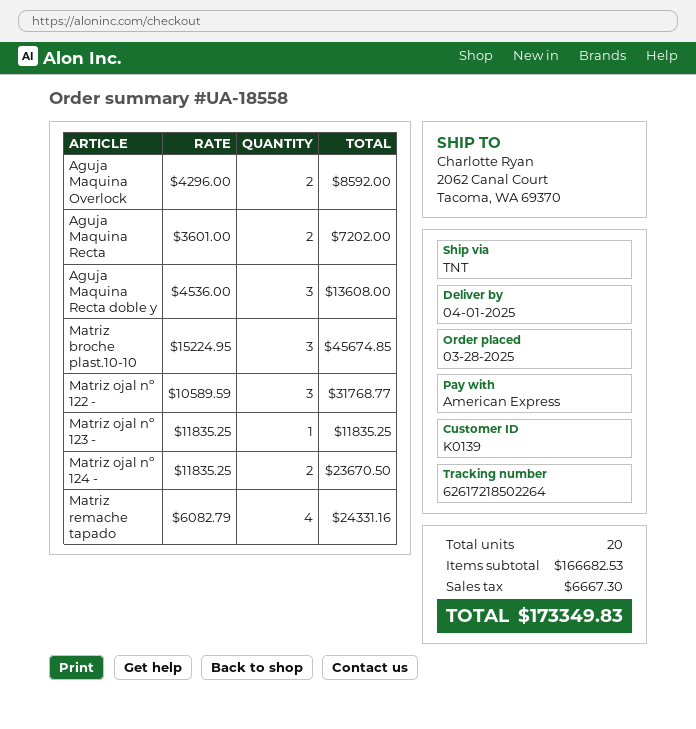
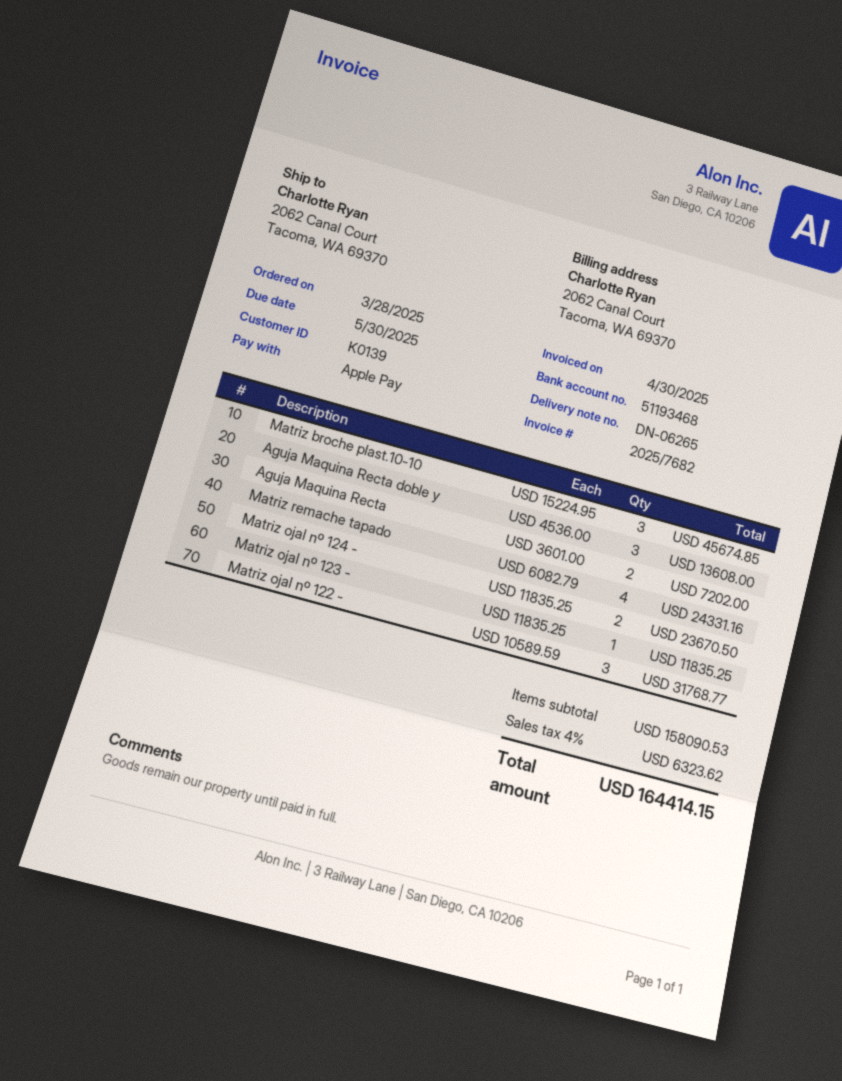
payment method: American Express -> Apple Pay
Aguja Maquina Overlock: 2 x 4296.00 = 8592.00 -> none
subtotal: 166682.53 -> 158090.53
tax: 6667.30 -> 6323.62
total: 173349.83 -> 164414.15

